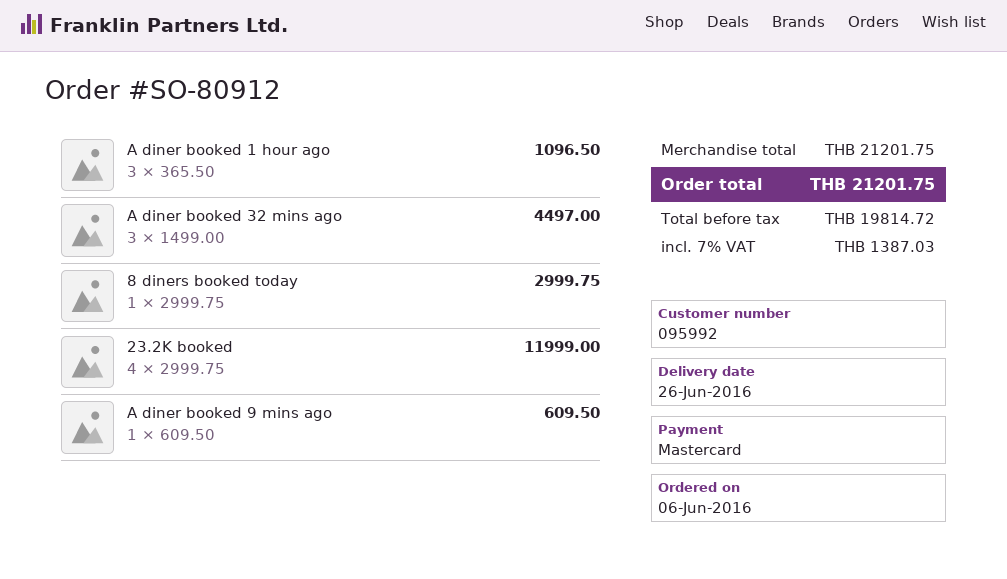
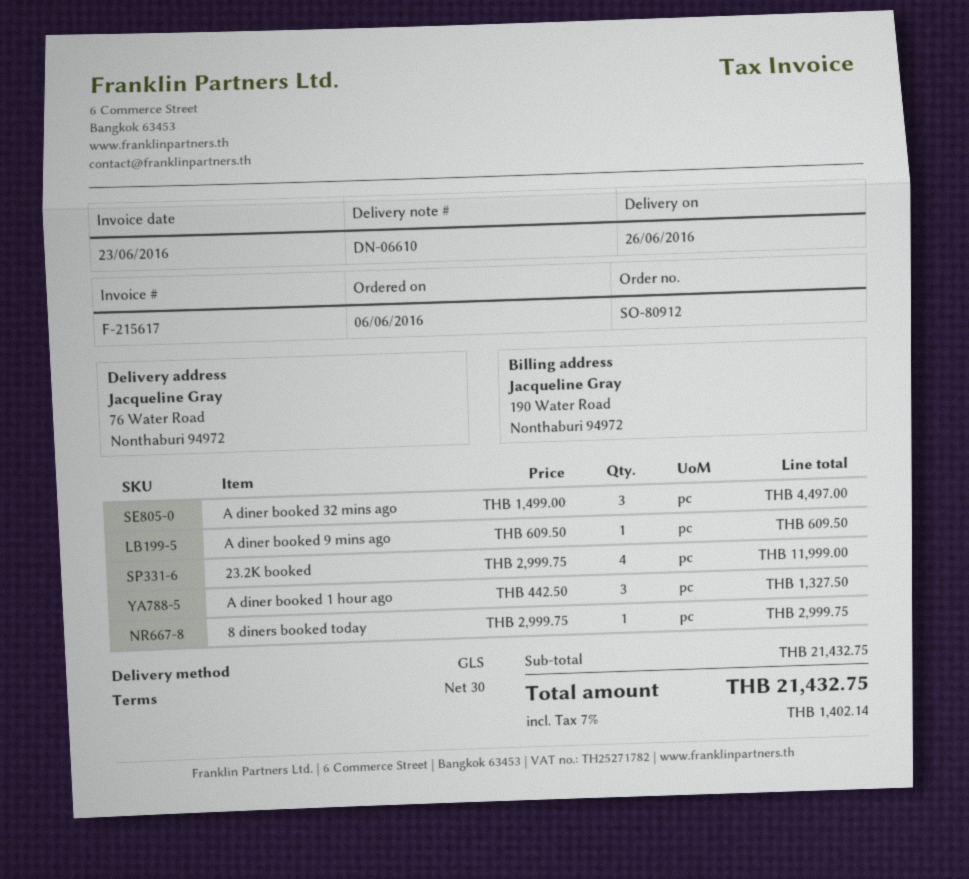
A diner booked 1 hour ago: 3 x 365.50 = 1096.50 -> 3 x 442.50 = 1327.50
subtotal: 21201.75 -> 21432.75
tax: 7% = 1387.03 -> 7% = 1402.14
total: 21201.75 -> 21432.75

